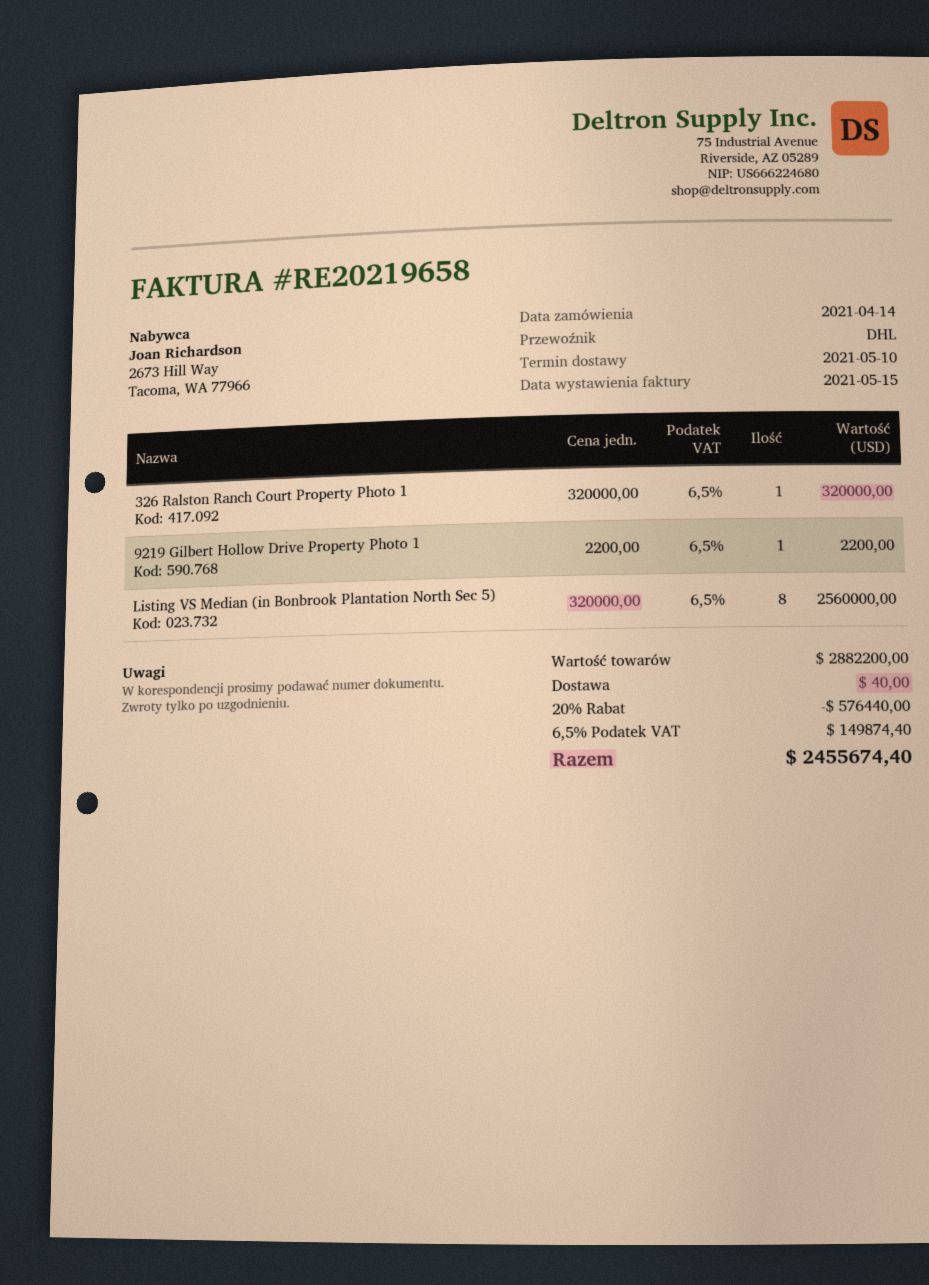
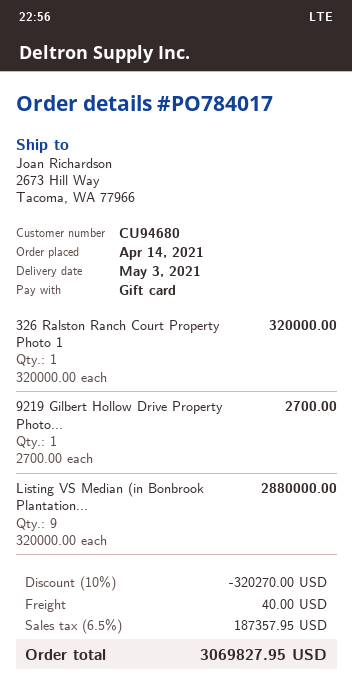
delivery date: 2021-05-10 -> 2021-05-03
9219 Gilbert Hollow Drive Property Photo 1: 1 x 2200.00 = 2200.00 -> 1 x 2700.00 = 2700.00
Listing VS Median (in Bonbrook Plantation North Sec 5): 8 x 320000.00 = 2560000.00 -> 9 x 320000.00 = 2880000.00
discount: 20% = 576440.00 -> 10% = 320270.00
tax: 6.5% = 149874.40 -> 6.5% = 187357.95
total: 2455674.40 -> 3069827.95

